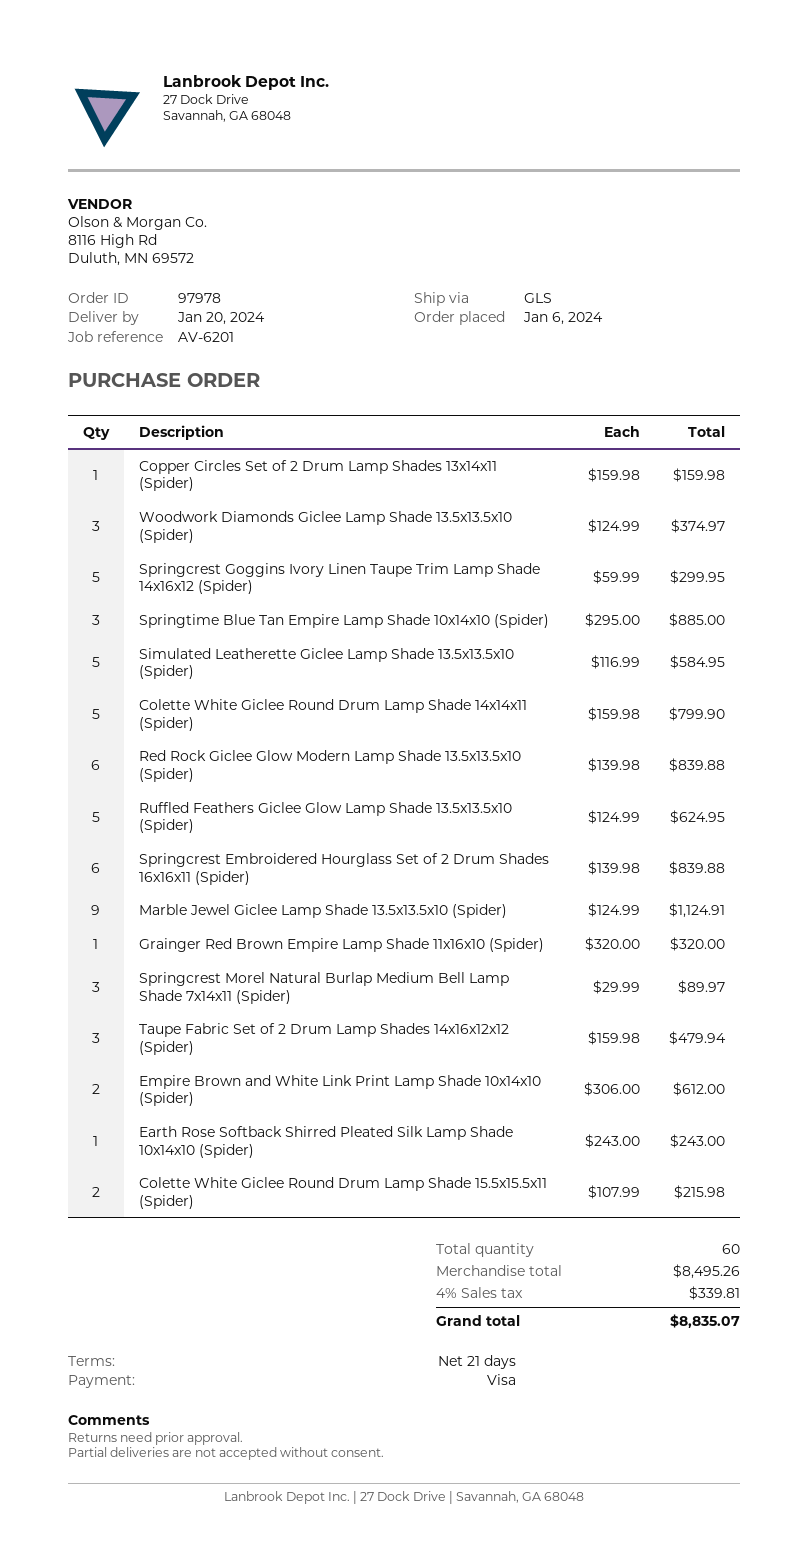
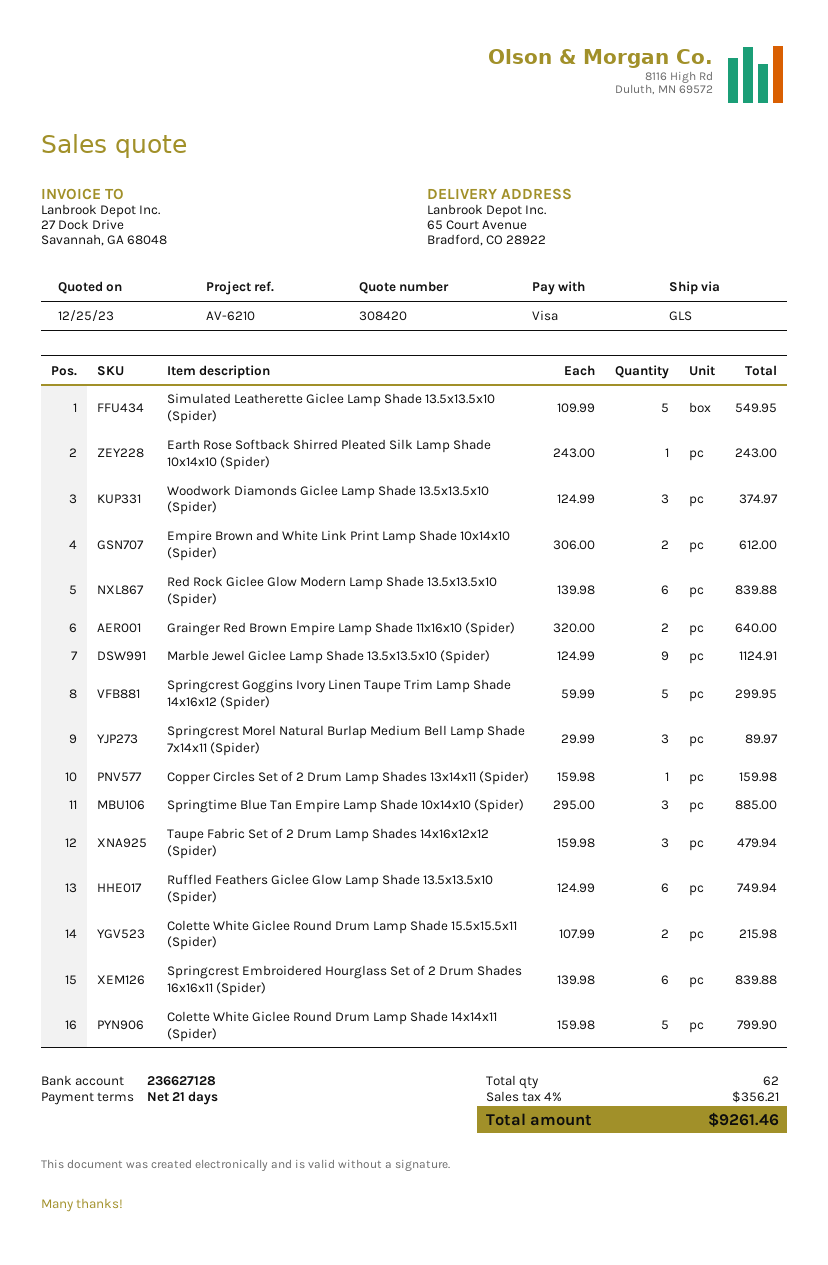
reference: AV-6201 -> AV-6210
Simulated Leatherette Giclee Lamp Shade 13.5x13.5x10 (Spider): 5 x 116.99 = 584.95 -> 5 x 109.99 = 549.95
Ruffled Feathers Giclee Glow Lamp Shade 13.5x13.5x10 (Spider): 5 x 124.99 = 624.95 -> 6 x 124.99 = 749.94
Grainger Red Brown Empire Lamp Shade 11x16x10 (Spider): 1 x 320.00 = 320.00 -> 2 x 320.00 = 640.00
total quantity: 60 -> 62
tax: 4% = 339.81 -> 4% = 356.21
total: 8835.07 -> 9261.46

